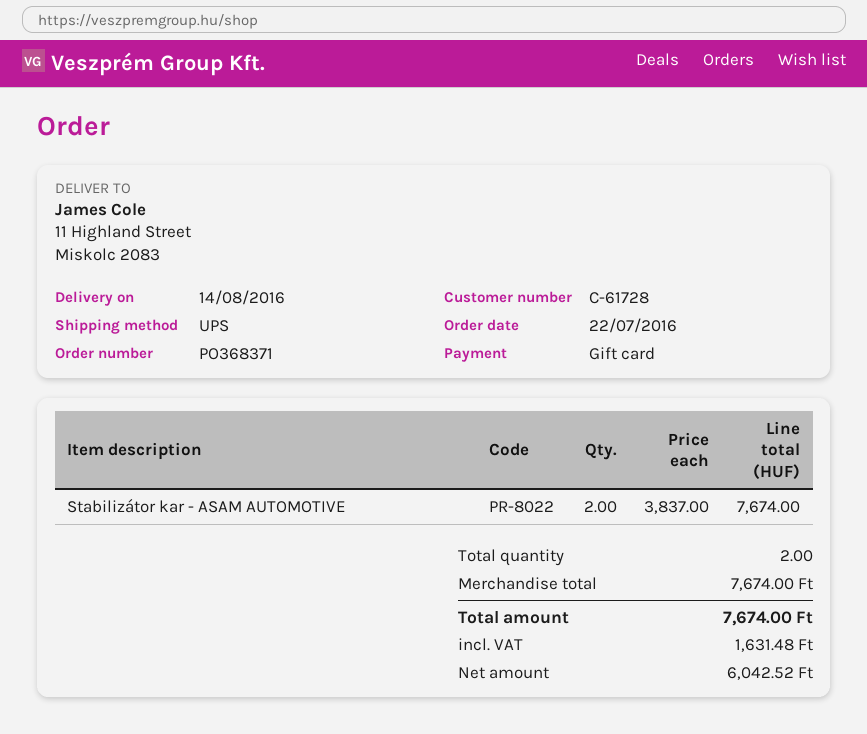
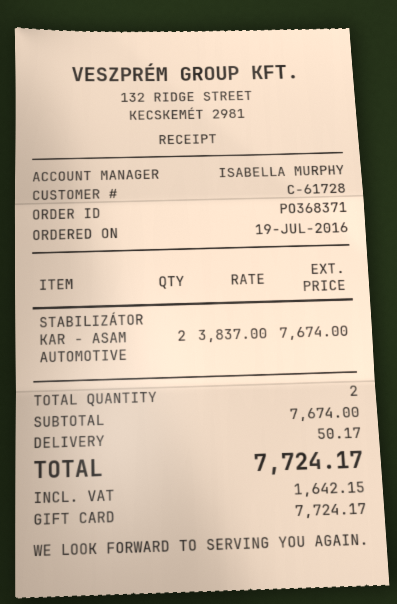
order date: 2016-07-22 -> 2016-07-19
shipping: none -> 50.17
tax: 1631.48 -> 1642.15
total: 7674.00 -> 7724.17

